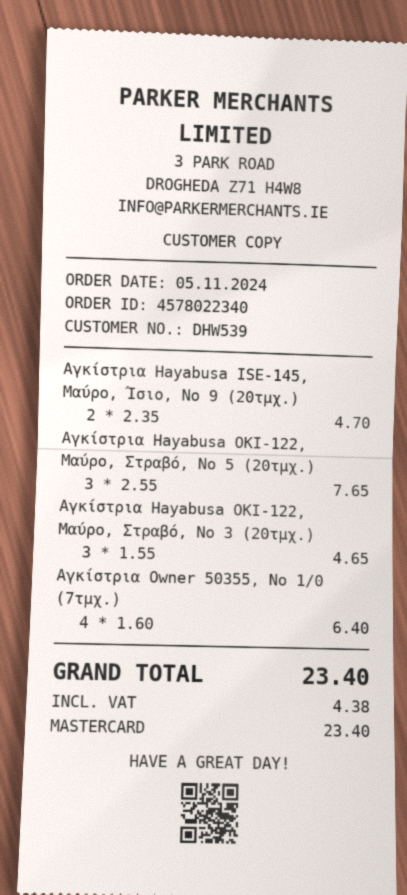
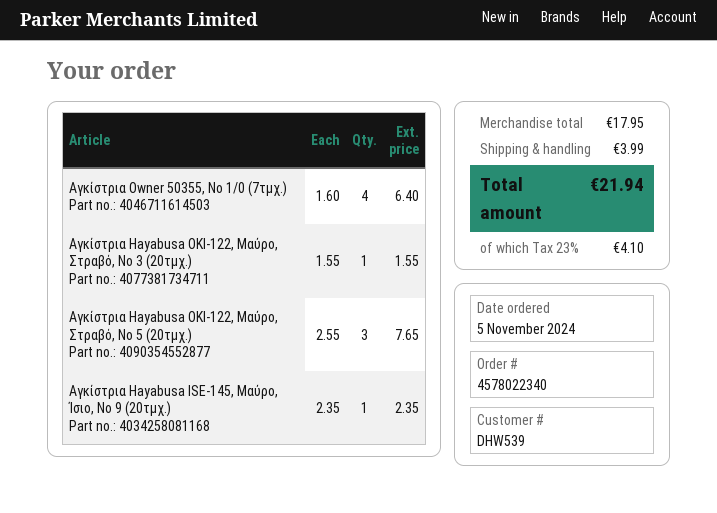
Αγκίστρια Hayabusa ISE-145, Μαύρο, Ίσιο, No 9 (20τμχ.): 2 x 2.35 = 4.70 -> 1 x 2.35 = 2.35
Αγκίστρια Hayabusa OKI-122, Μαύρο, Στραβό, No 3 (20τμχ.): 3 x 1.55 = 4.65 -> 1 x 1.55 = 1.55
shipping: none -> 3.99
tax: 4.38 -> 4.10
total: 23.40 -> 21.94

